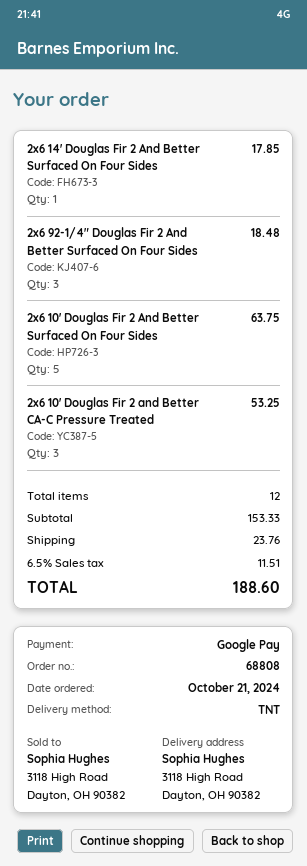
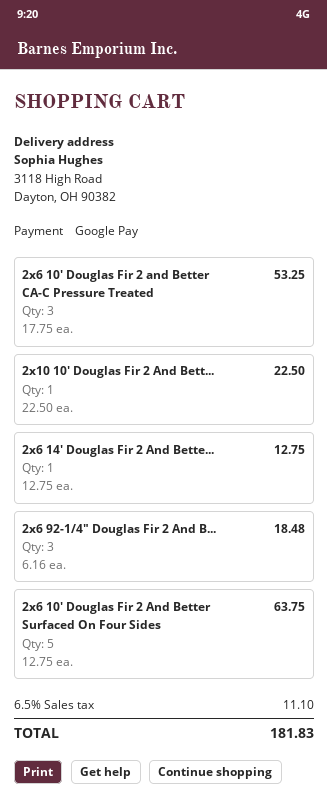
2x6 14' Douglas Fir 2 And Better Surfaced On Four Sides: 1 for 17.85 -> 1 for 12.75
2x10 10' Douglas Fir 2 And Bett...: none -> 1 for 22.50
shipping: 23.76 -> none
tax: 6.5% = 11.51 -> 6.5% = 11.10
total: 188.60 -> 181.83

